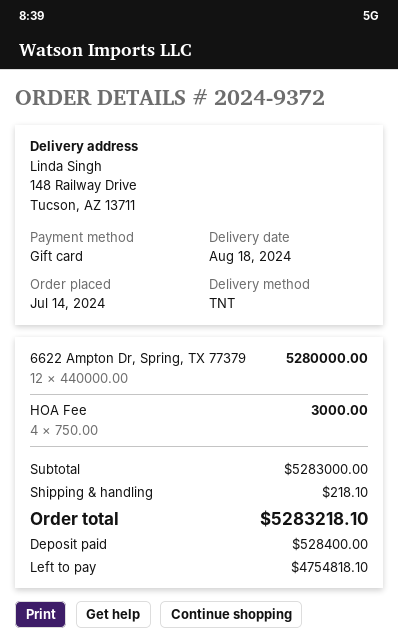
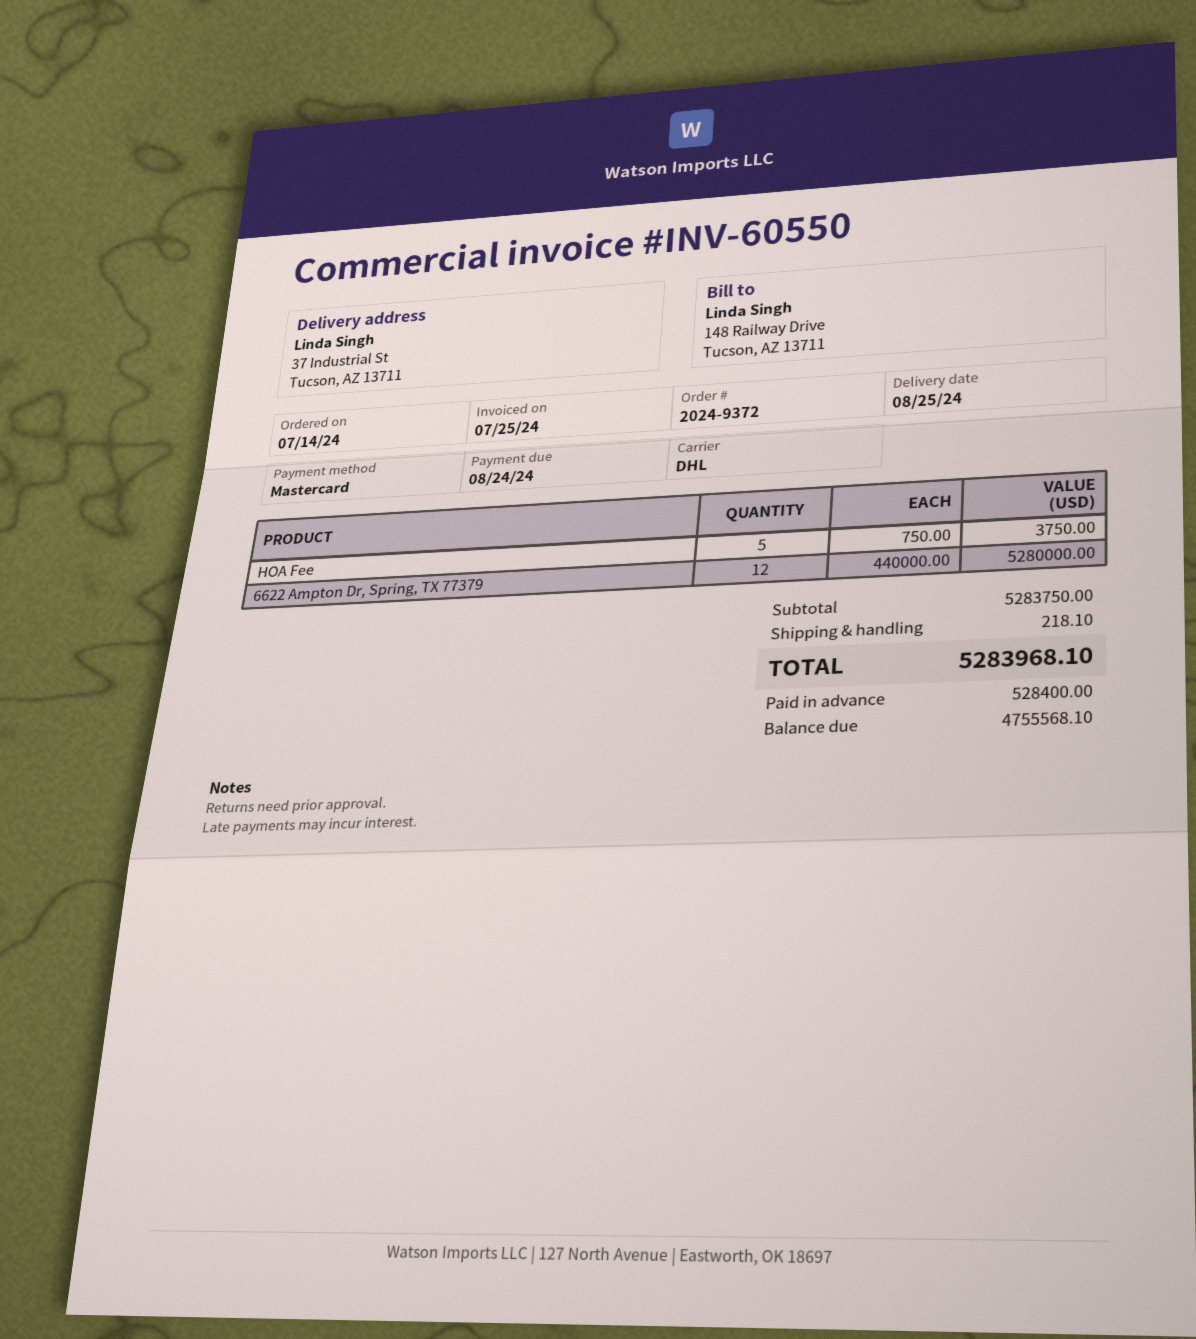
delivery date: 2024-08-18 -> 2024-08-25
payment method: gift card -> Mastercard
shipping method: TNT -> DHL
ship to: 148 Railway Drive, Tucson, AZ 13711 -> 37 Industrial St, Tucson, AZ 13711
HOA Fee: 4 x 750.00 = 3000.00 -> 5 x 750.00 = 3750.00
subtotal: 5283000.00 -> 5283750.00
total: 5283218.10 -> 5283968.10
balance: 4754818.10 -> 4755568.10

